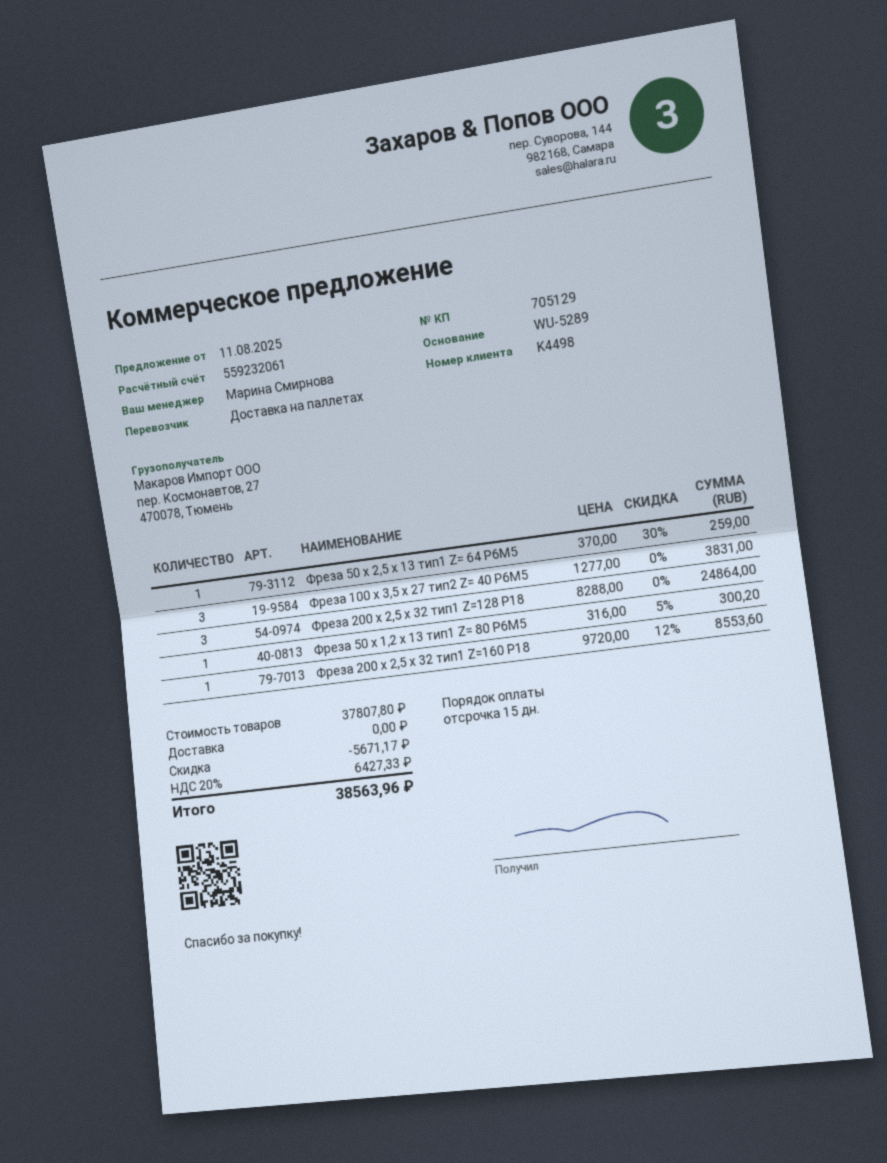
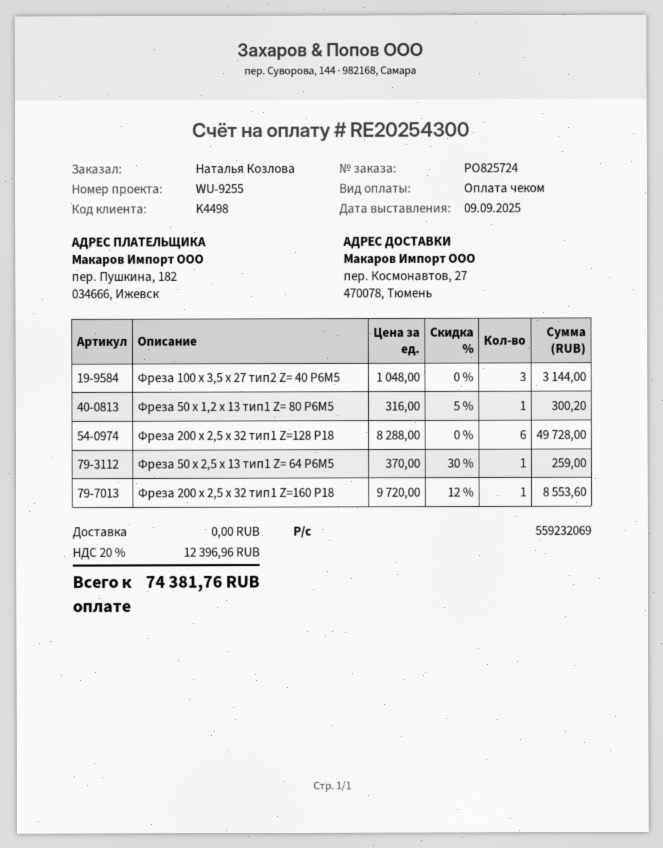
reference: WU-5289 -> WU-9255
bank account: 559232061 -> 559232069
Фреза 100 х 3,5 х 27 тип2 Z= 40 Р6М5: 3 x 1277.00 = 3831.00 -> 3 x 1048.00 = 3144.00
Фреза 200 х 2,5 х 32 тип1 Z=128 Р18: 3 x 8288.00 = 24864.00 -> 6 x 8288.00 = 49728.00
discount: 5671.17 -> none
tax: 20% = 6427.33 -> 20% = 12396.96
total: 38563.96 -> 74381.76

